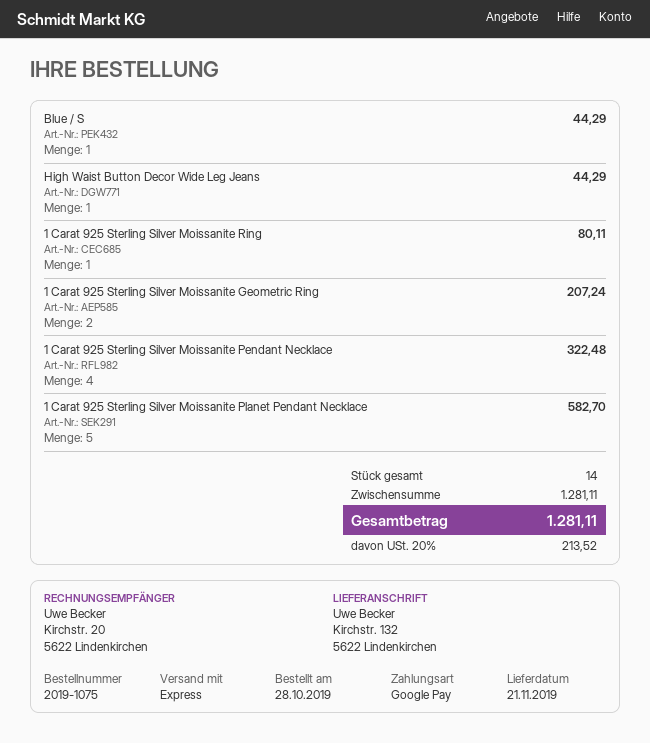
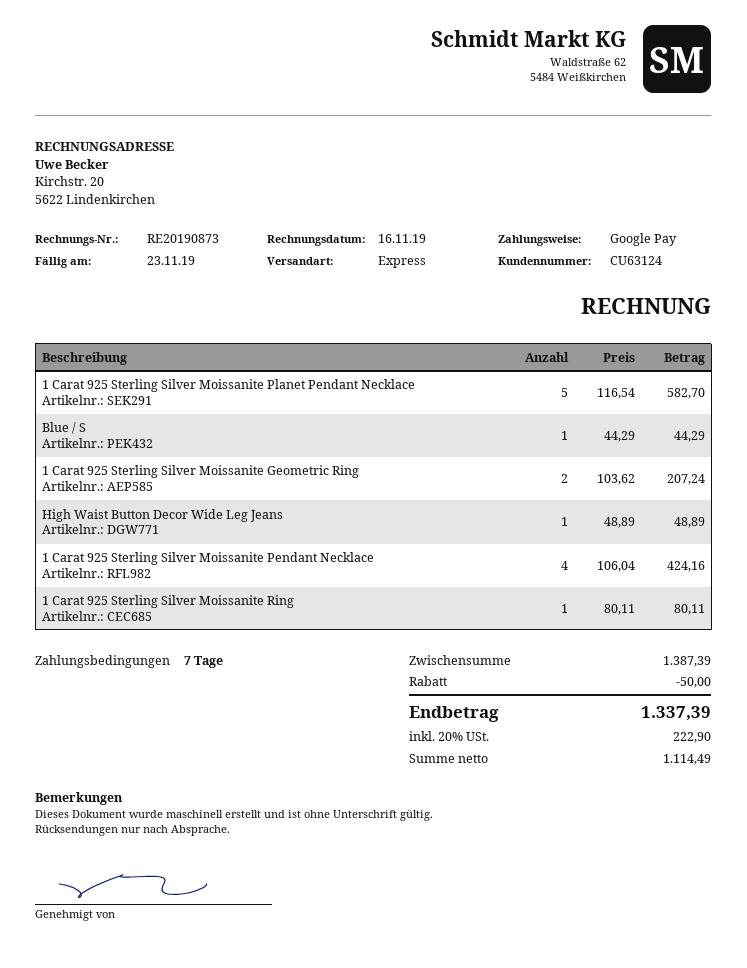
High Waist Button Decor Wide Leg Jeans: 1 for 44.29 -> 1 for 48.89
1 Carat 925 Sterling Silver Moissanite Pendant Necklace: 4 for 322.48 -> 4 for 424.16
subtotal: 1281.11 -> 1387.39
discount: none -> 50.00
tax: 20% = 213.52 -> 20% = 222.90
total: 1281.11 -> 1337.39

